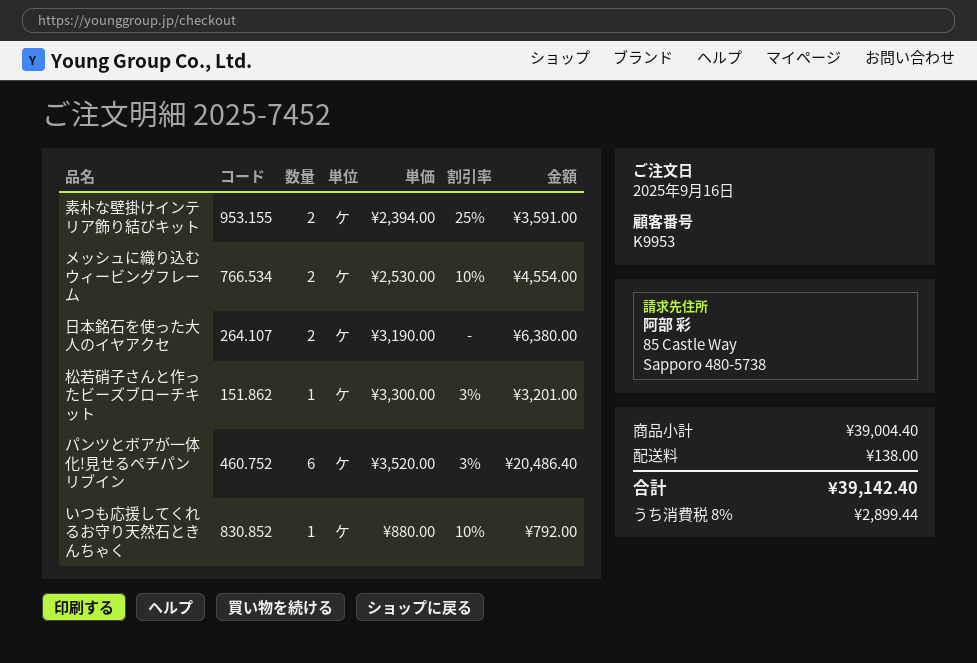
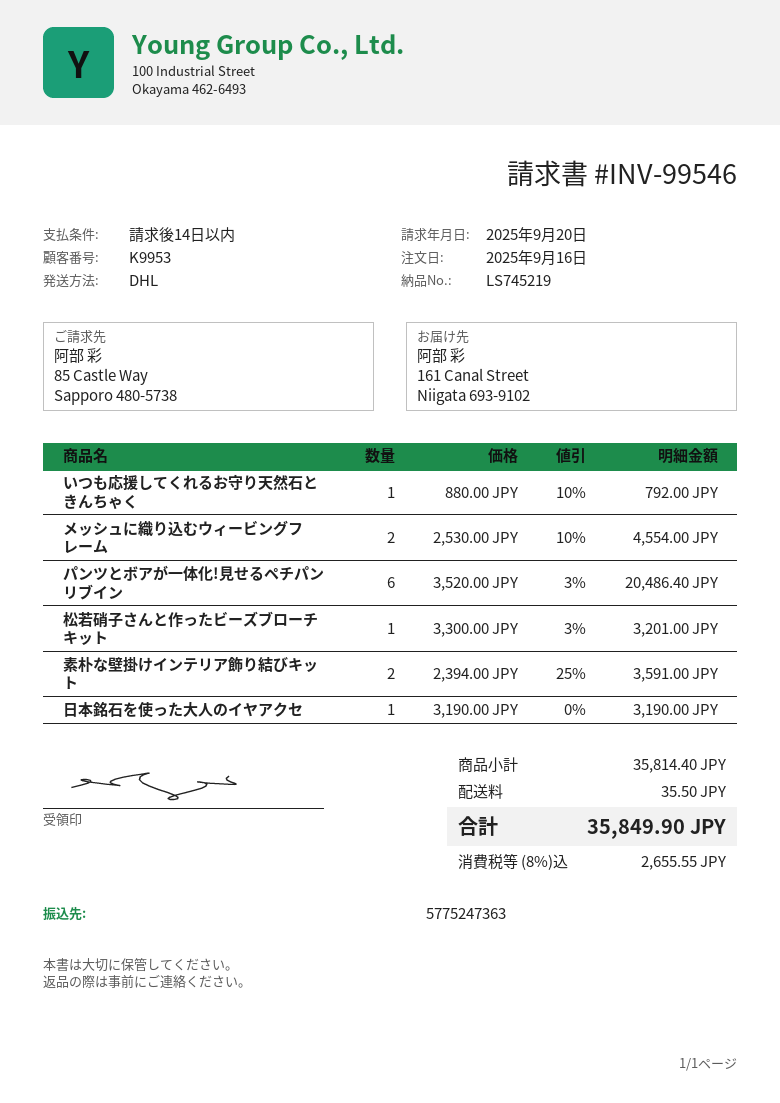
日本銘石を使った大人のイヤアクセ: 2 x 3190.00 = 6380.00 -> 1 x 3190.00 = 3190.00
subtotal: 39004.40 -> 35814.40
shipping: 138.00 -> 35.50
tax: 8% = 2899.44 -> 8% = 2655.55
total: 39142.40 -> 35849.90

